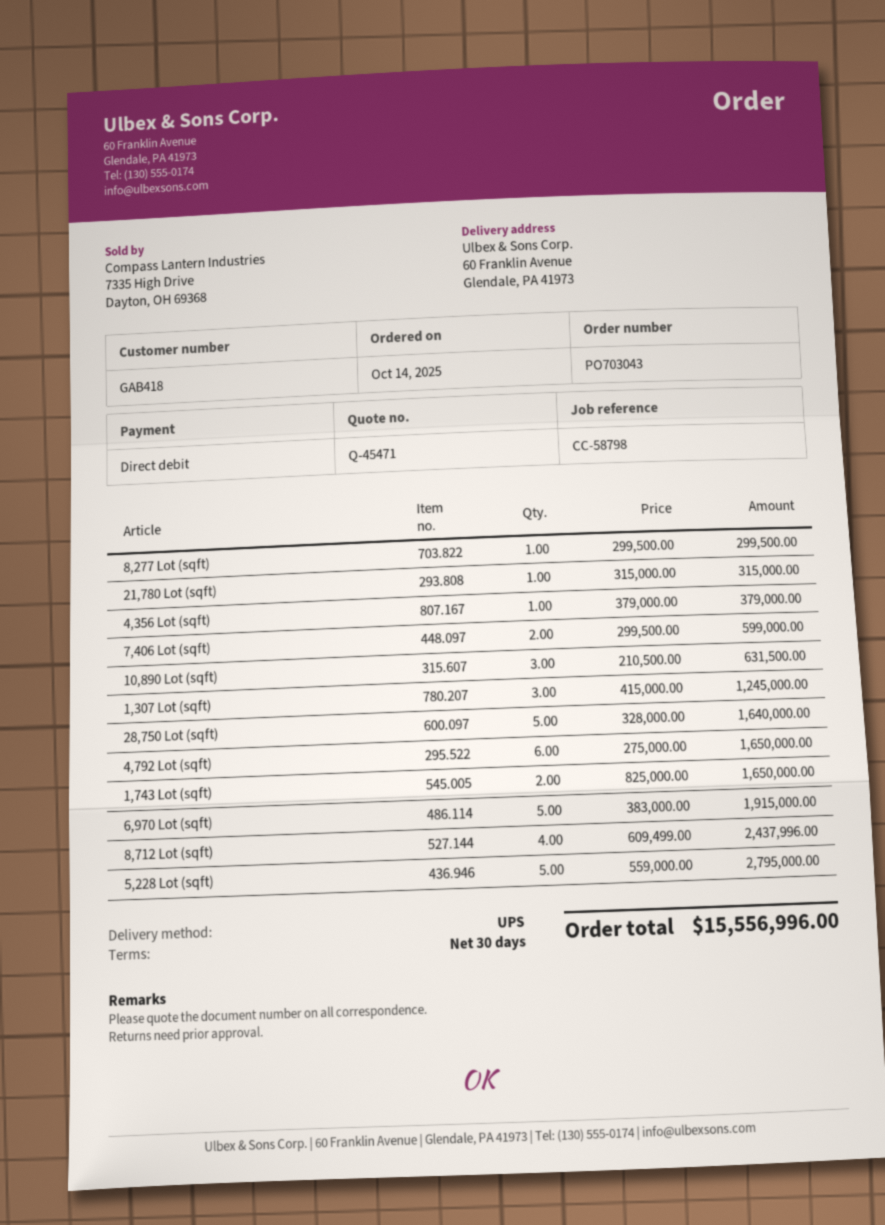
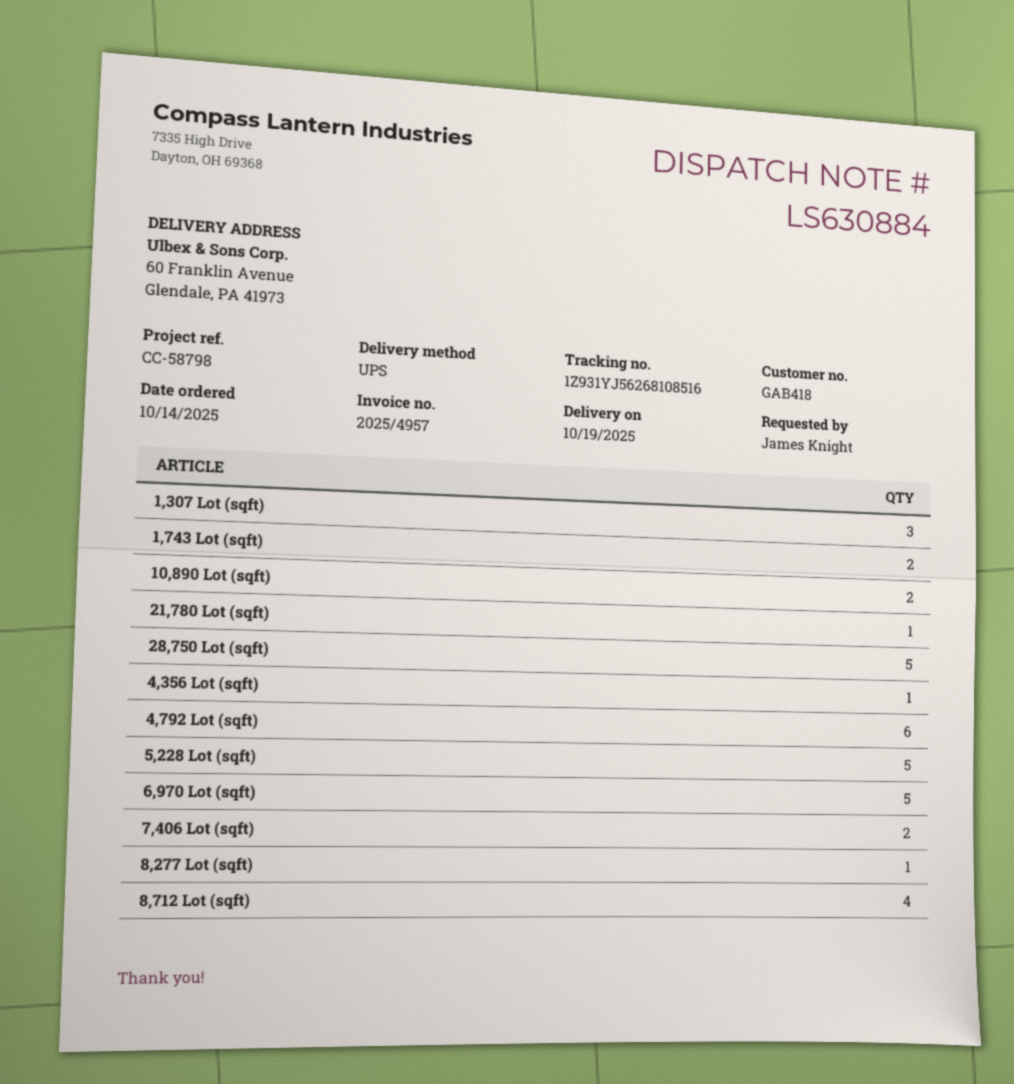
10,890 Lot (sqft): 3 -> 2

